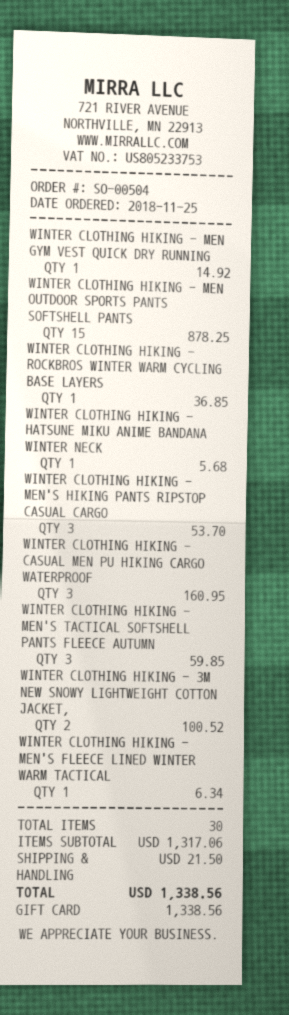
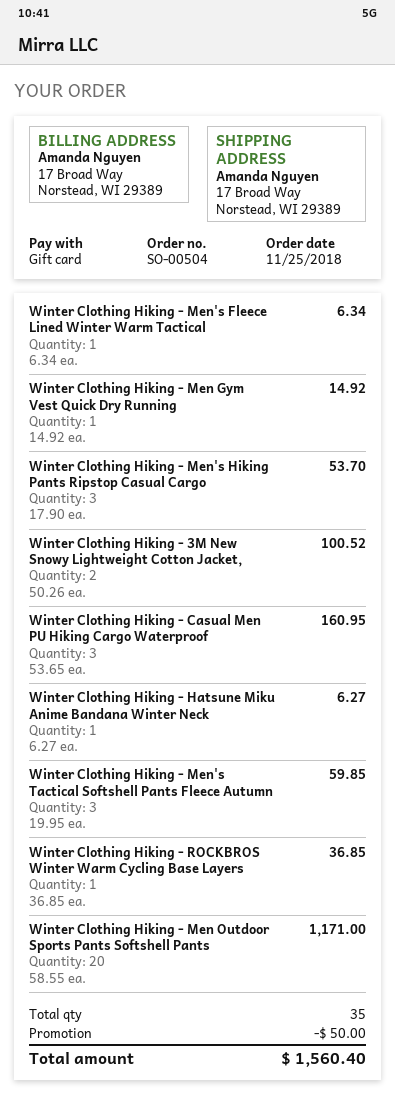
WINTER CLOTHING HIKING - MEN OUTDOOR SPORTS PANTS SOFTSHELL PANTS: 15 for 878.25 -> 20 for 1171.00
WINTER CLOTHING HIKING - HATSUNE MIKU ANIME BANDANA WINTER NECK: 1 for 5.68 -> 1 for 6.27
total quantity: 30 -> 35
discount: none -> 50.00
shipping: 21.50 -> none
total: 1338.56 -> 1560.40

